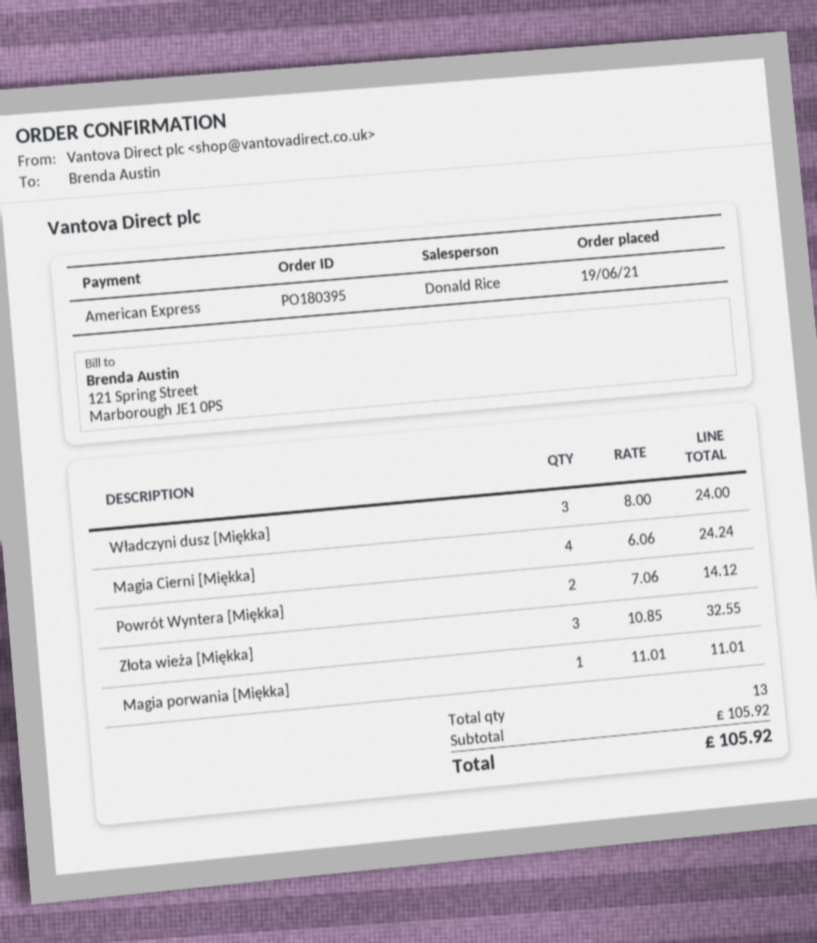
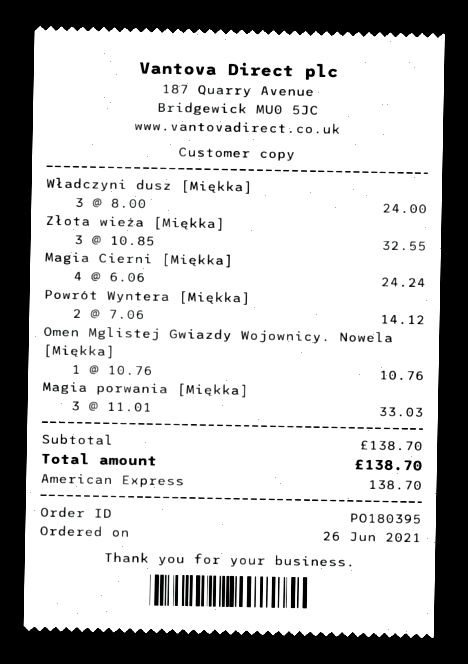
order date: 2021-06-19 -> 2021-06-26
Magia porwania [Miękka]: 1 x 11.01 = 11.01 -> 3 x 11.01 = 33.03
Omen Mglistej Gwiazdy Wojownicy. Nowela [Miękka]: none -> 1 x 10.76 = 10.76
subtotal: 105.92 -> 138.70
total: 105.92 -> 138.70

